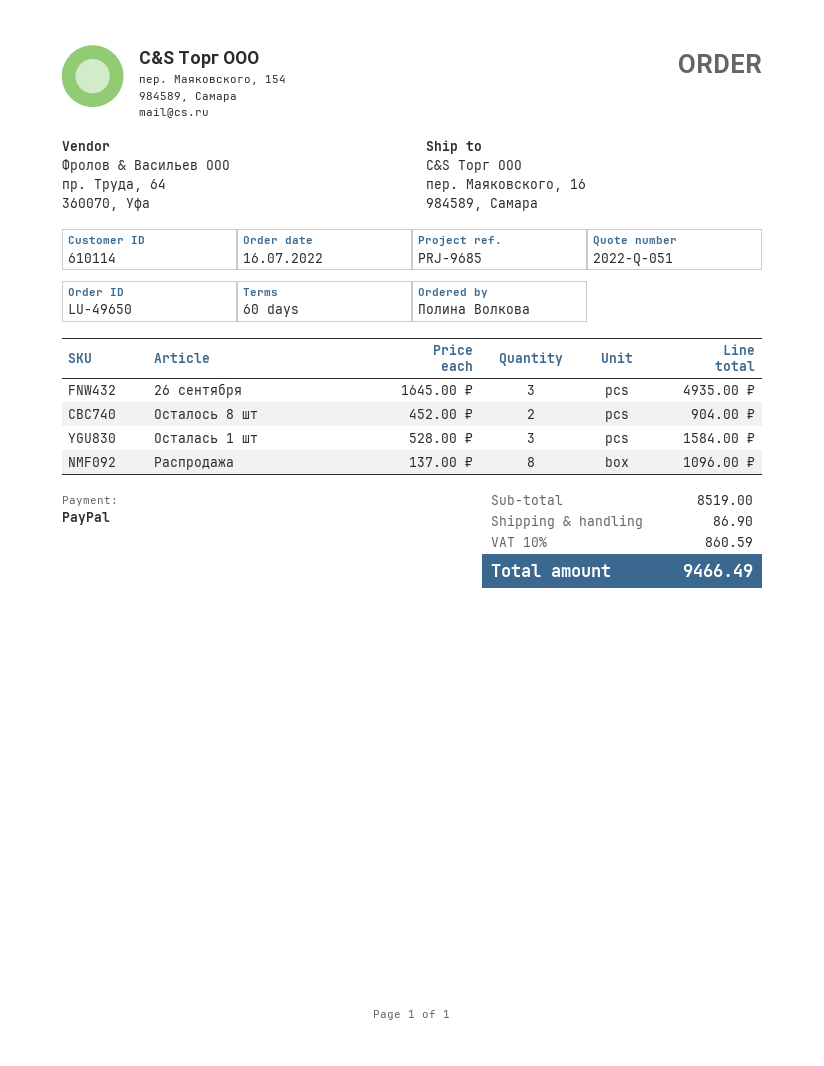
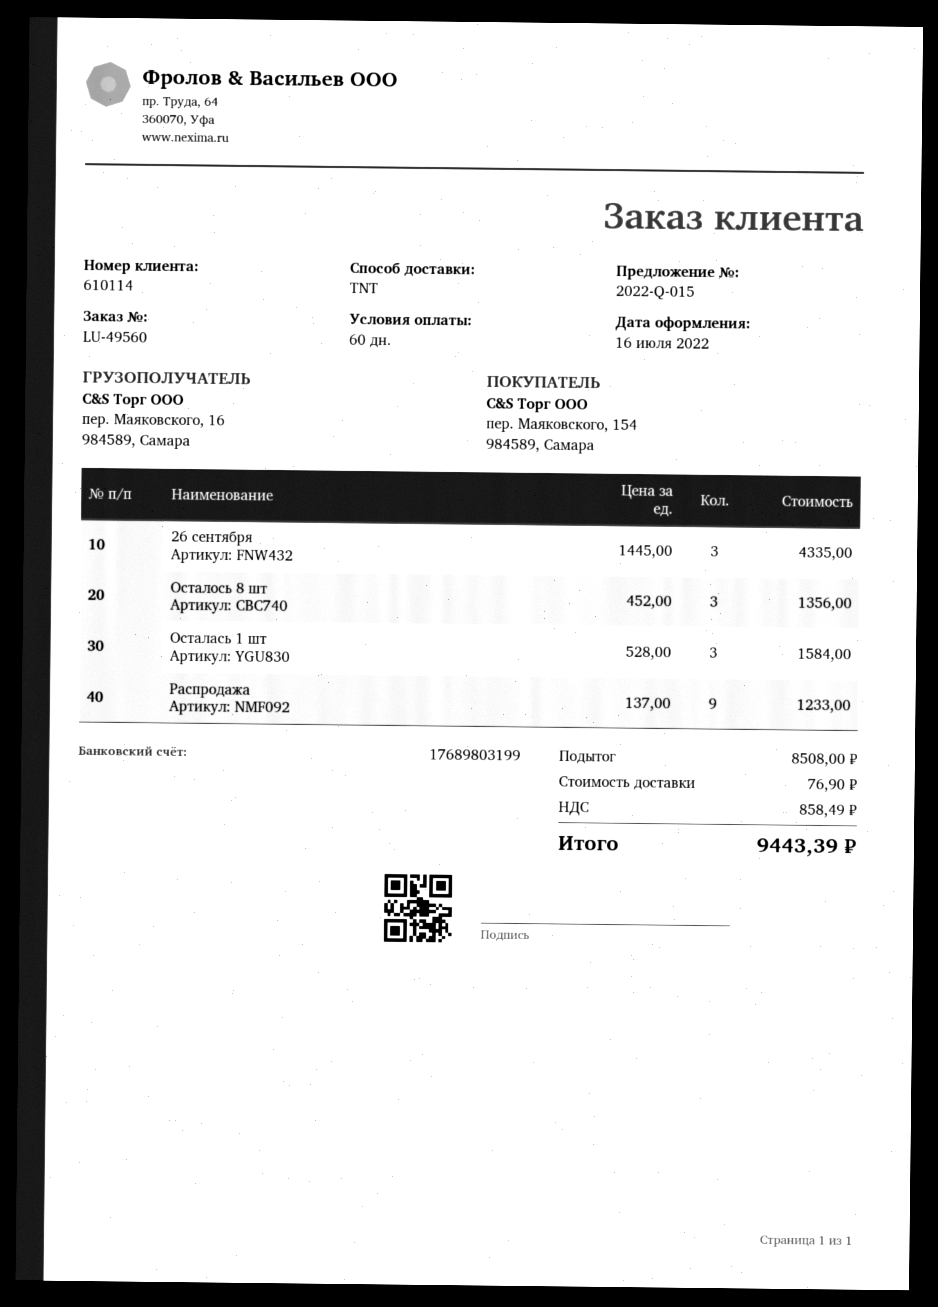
quote number: 2022-Q-051 -> 2022-Q-015
order number: LU-49650 -> LU-49560
26 сентября: 3 x 1645.00 = 4935.00 -> 3 x 1445.00 = 4335.00
Осталось 8 шт: 2 x 452.00 = 904.00 -> 3 x 452.00 = 1356.00
Распродажа: 8 x 137.00 = 1096.00 -> 9 x 137.00 = 1233.00
subtotal: 8519.00 -> 8508.00
shipping: 86.90 -> 76.90
tax: 860.59 -> 858.49
total: 9466.49 -> 9443.39

